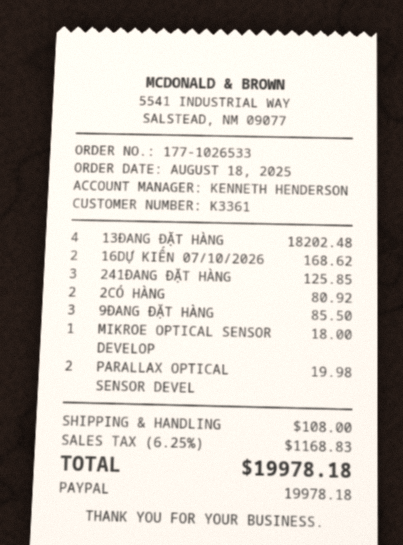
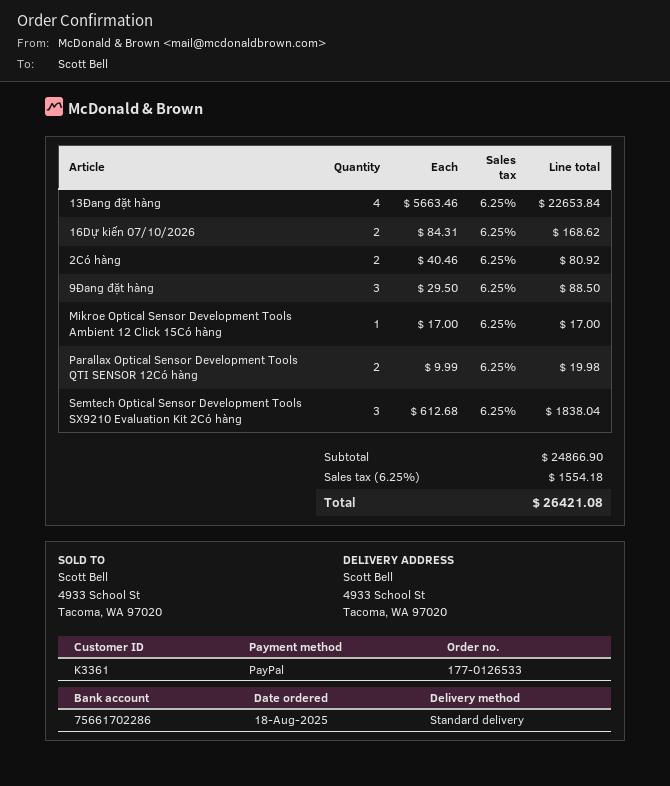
order number: 177-1026533 -> 177-0126533
13ĐANG ĐẶT HÀNG: 4 for 18202.48 -> 4 for 22653.84
241ĐANG ĐẶT HÀNG: 3 for 125.85 -> none
9ĐANG ĐẶT HÀNG: 3 for 85.50 -> 3 for 88.50
MIKROE OPTICAL SENSOR DEVELOP: 1 for 18.00 -> 1 for 17.00
Semtech Optical Sensor Development Tools SX9210 Evaluation Kit 2Có hàng: none -> 3 for 1838.04
shipping: 108.00 -> none
tax: 6.25% = 1168.83 -> 6.25% = 1554.18
total: 19978.18 -> 26421.08

